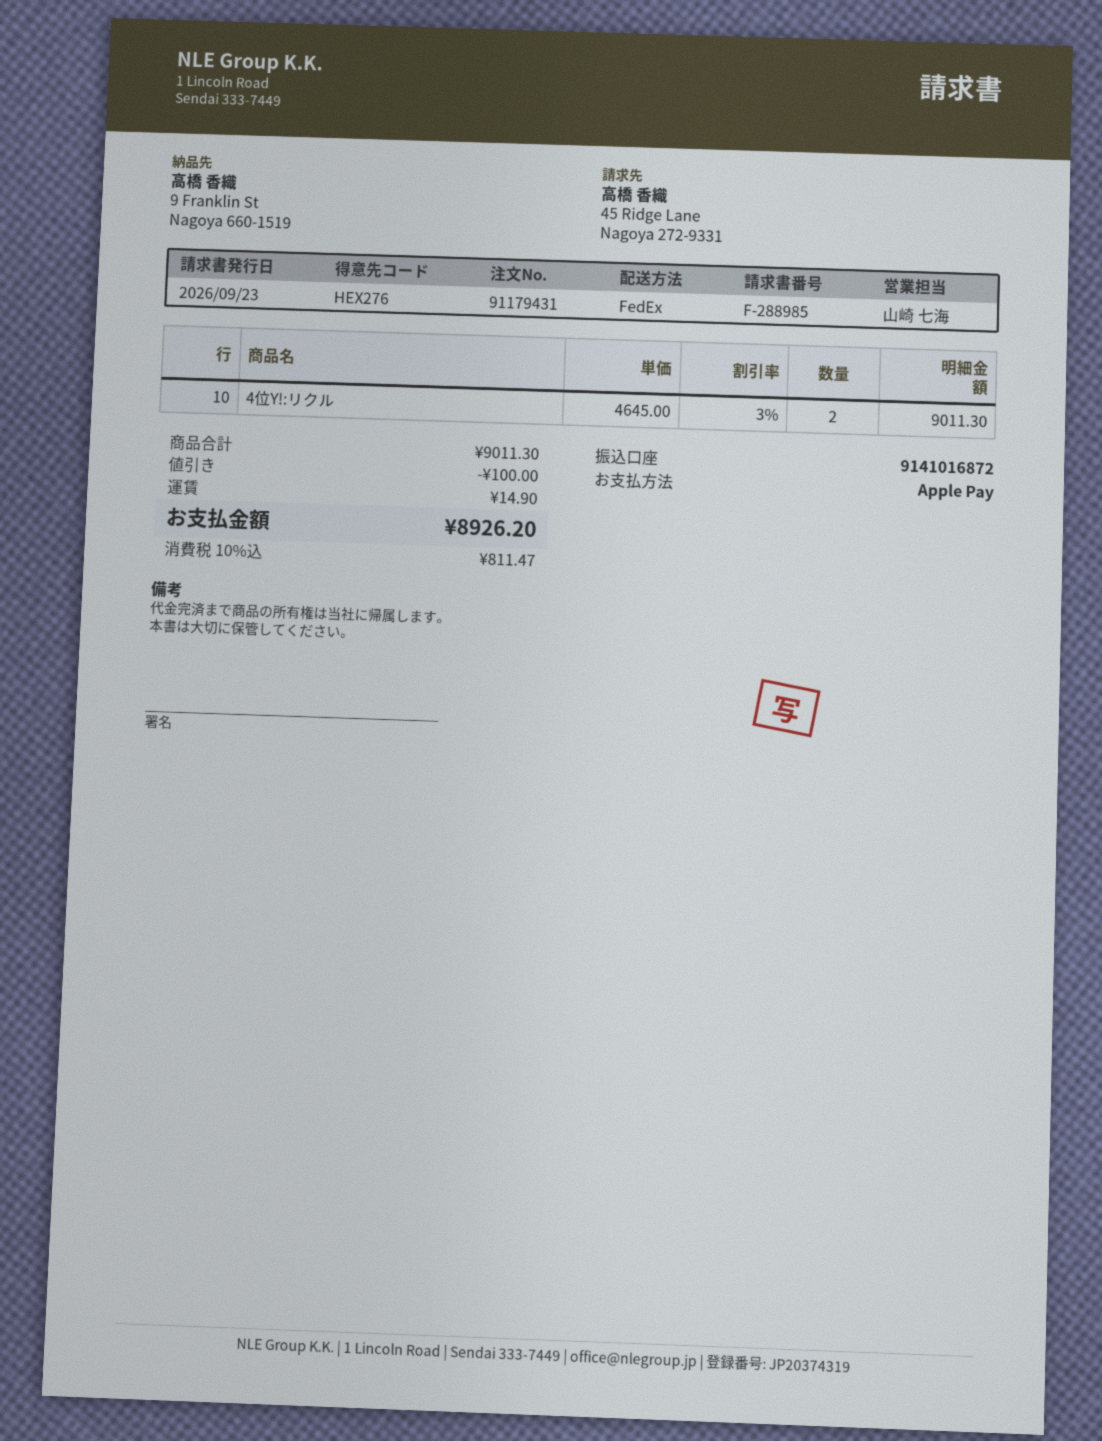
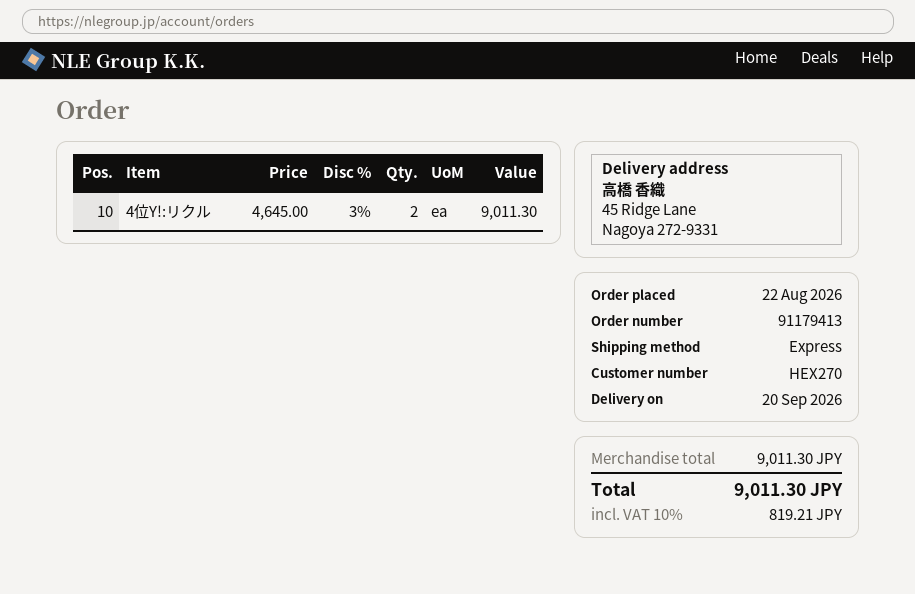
order number: 91179431 -> 91179413
customer number: HEX276 -> HEX270
shipping method: FedEx -> express
ship to: 9 Franklin St, Nagoya 660-1519 -> 45 Ridge Lane, Nagoya 272-9331
discount: 100.00 -> none
shipping: 14.90 -> none
tax: 10% = 811.47 -> 10% = 819.21
total: 8926.20 -> 9011.30

